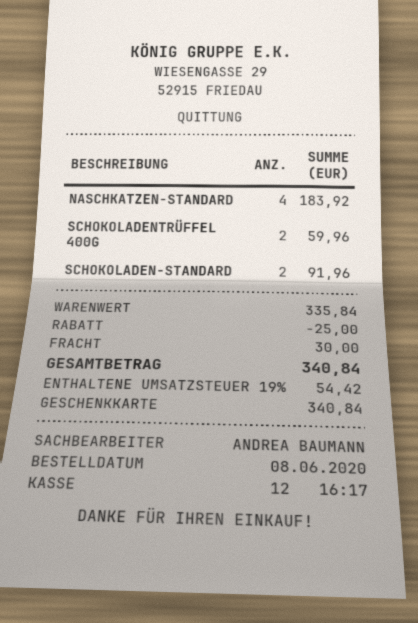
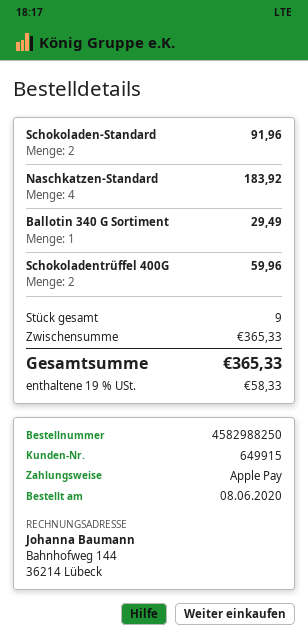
payment method: gift card -> Apple Pay
Ballotin 340 G Sortiment: none -> 1 for 29.49
subtotal: 335.84 -> 365.33
discount: 25.00 -> none
shipping: 30.00 -> none
tax: 19% = 54.42 -> 19% = 58.33
total: 340.84 -> 365.33

